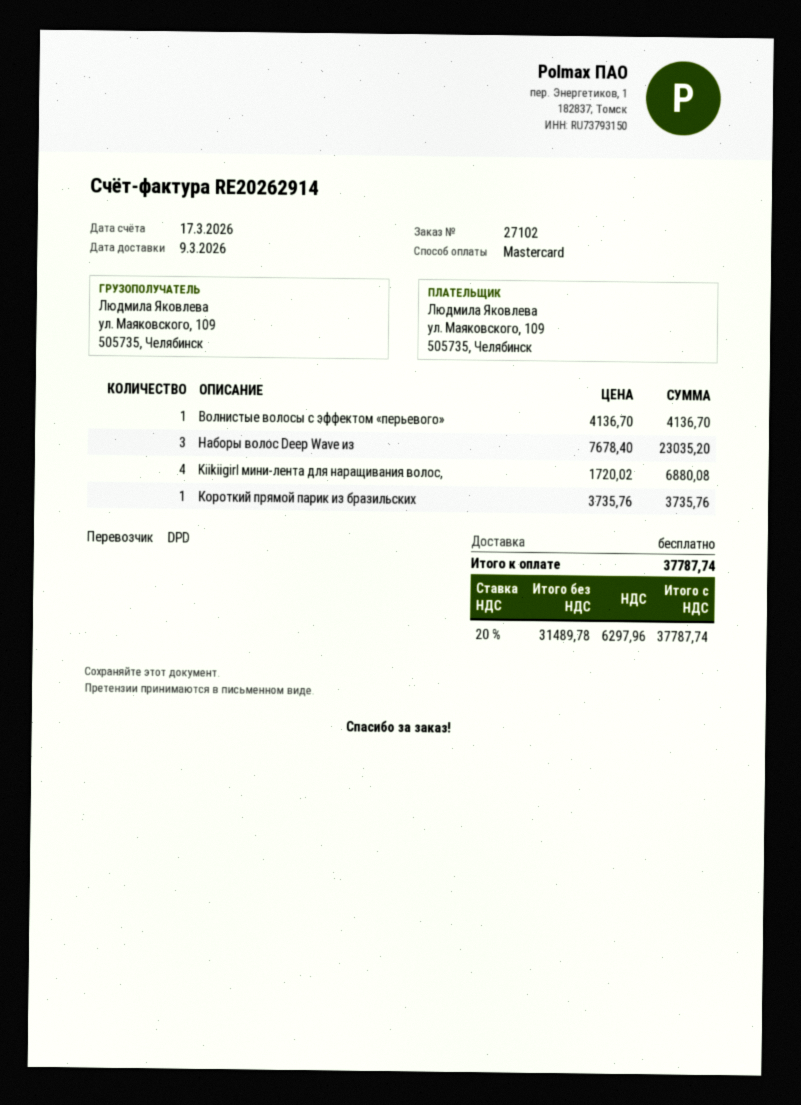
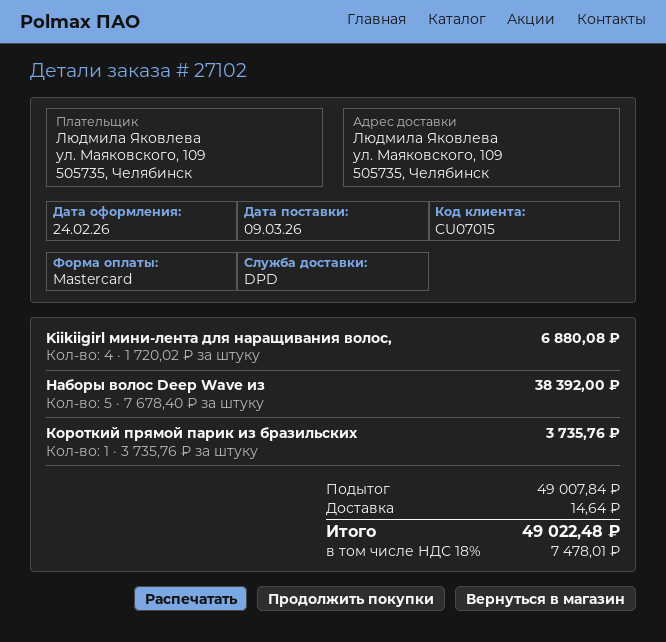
Волнистые волосы с эффектом «перьевого»: 1 x 4136.70 = 4136.70 -> none
Наборы волос Deep Wave из: 3 x 7678.40 = 23035.20 -> 5 x 7678.40 = 38392.00
shipping: 0.00 -> 14.64
tax: 20% = 6297.96 -> 18% = 7478.01
total: 37787.74 -> 49022.48

